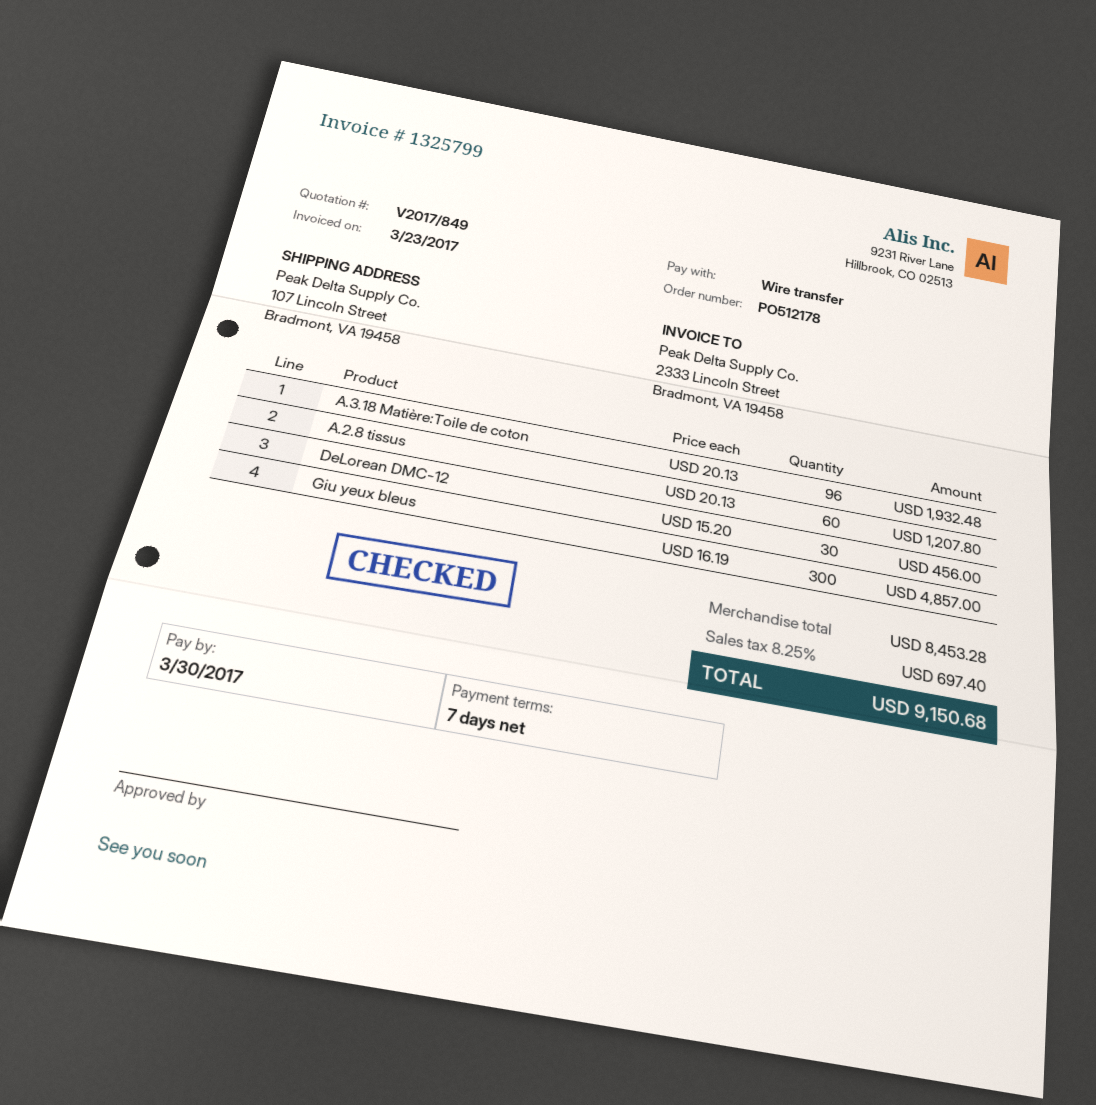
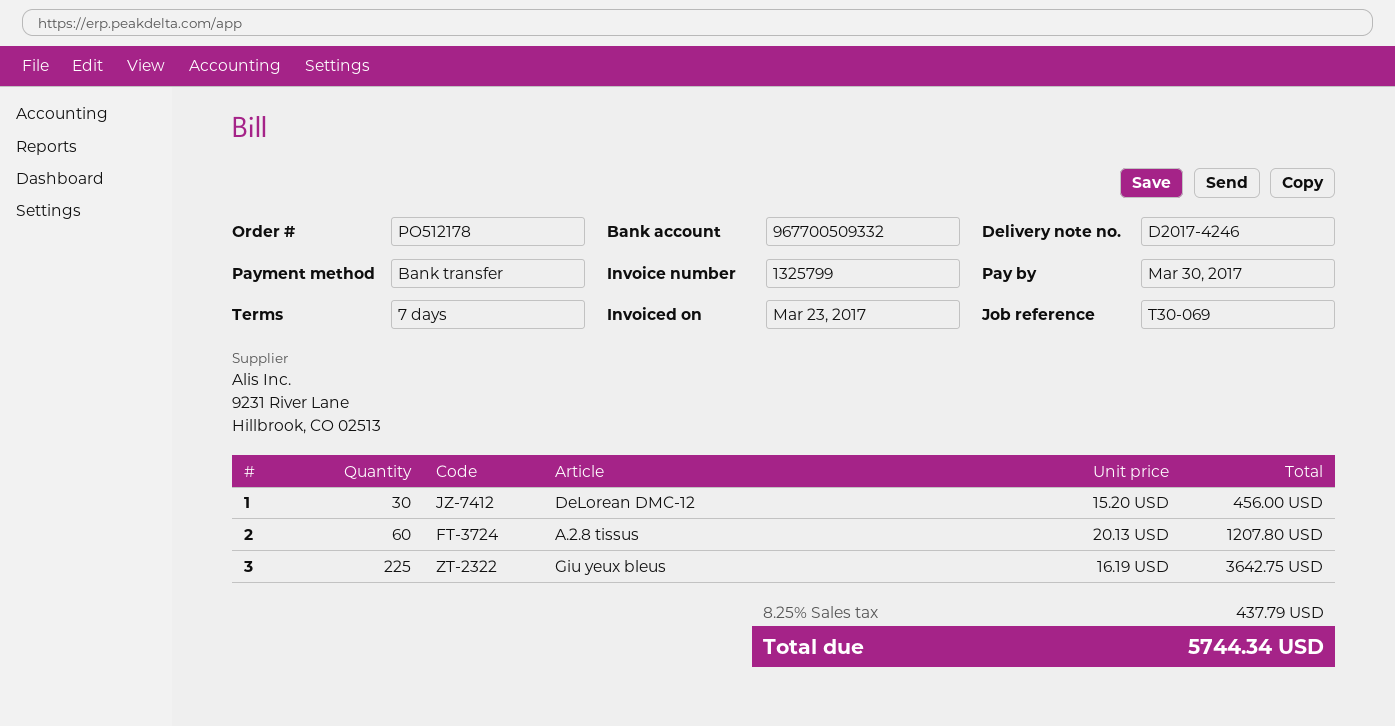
A.3.18 Matière:Toile de coton: 96 x 20.13 = 1932.48 -> none
Giu yeux bleus: 300 x 16.19 = 4857.00 -> 225 x 16.19 = 3642.75
tax: 8.25% = 697.40 -> 8.25% = 437.79
total: 9150.68 -> 5744.34

